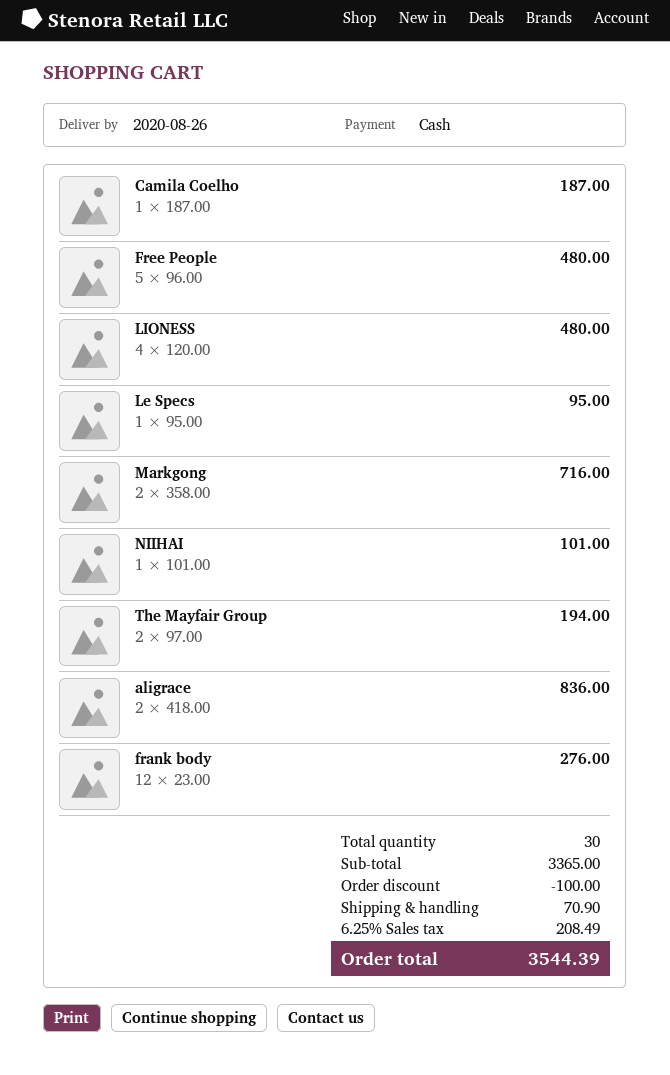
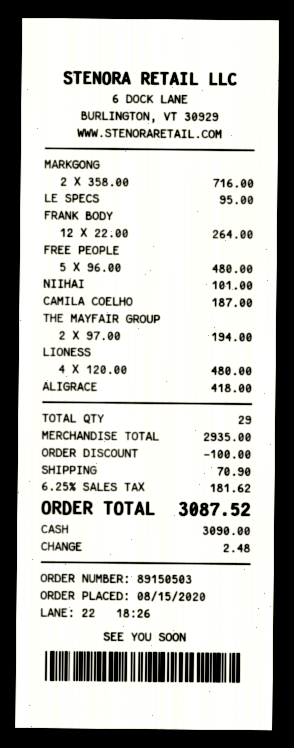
aligrace: 2 x 418.00 = 836.00 -> 1 x 418.00 = 418.00
frank body: 12 x 23.00 = 276.00 -> 12 x 22.00 = 264.00
total quantity: 30 -> 29
subtotal: 3365.00 -> 2935.00
tax: 6.25% = 208.49 -> 6.25% = 181.62
total: 3544.39 -> 3087.52

